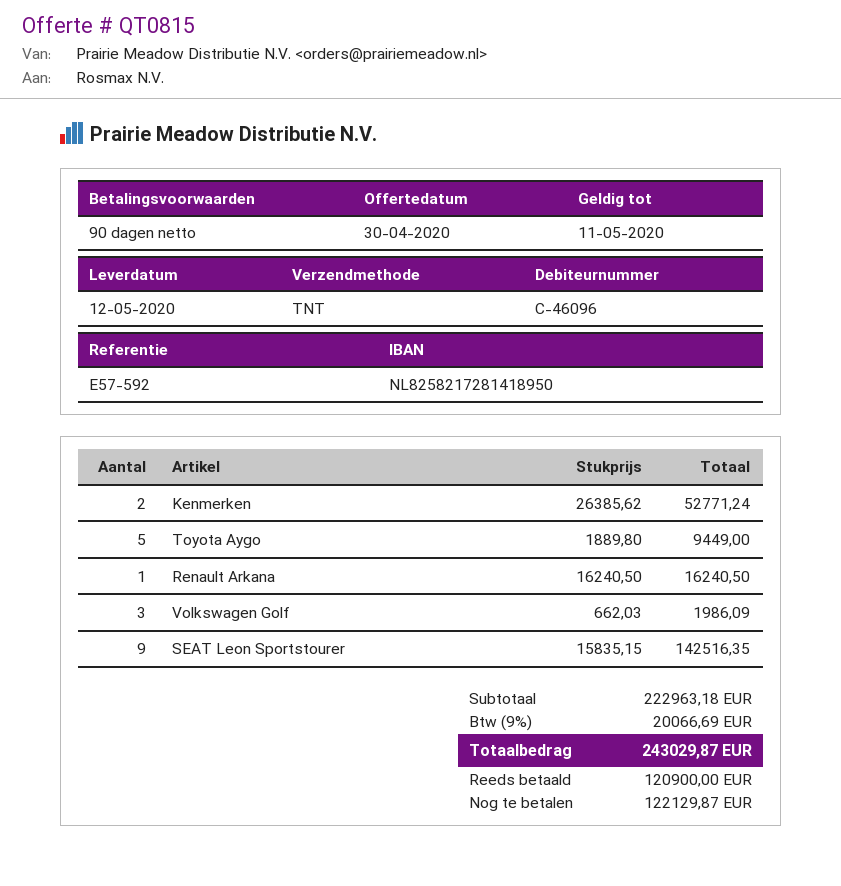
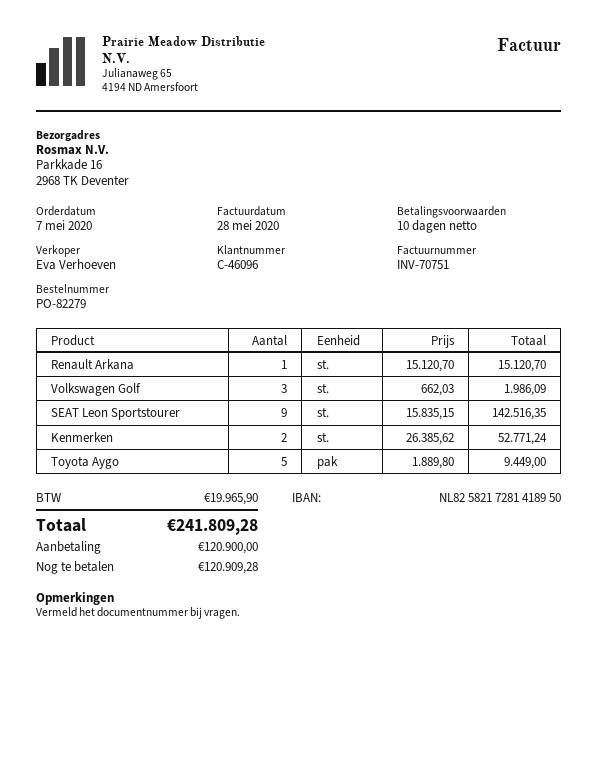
payment terms: 90 days -> 10 days
Renault Arkana: 1 x 16240.50 = 16240.50 -> 1 x 15120.70 = 15120.70
tax: 20066.69 -> 19965.90
total: 243029.87 -> 241809.28
balance: 122129.87 -> 120909.28

